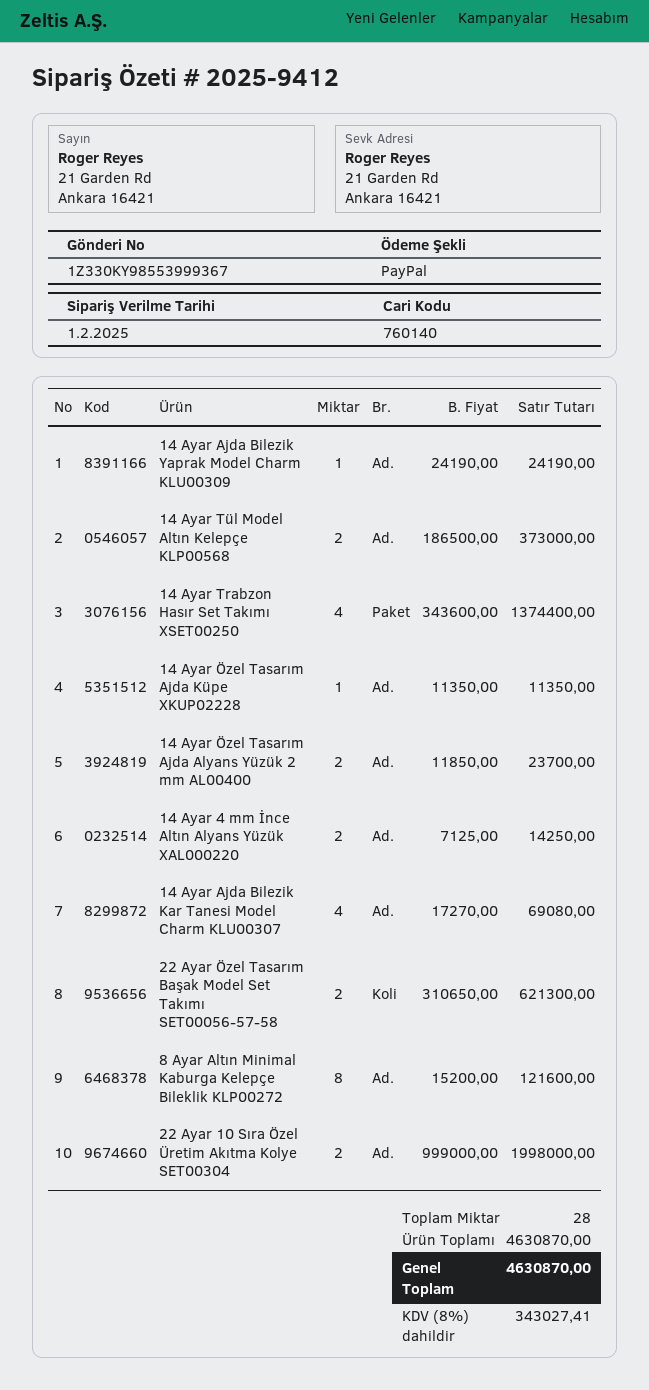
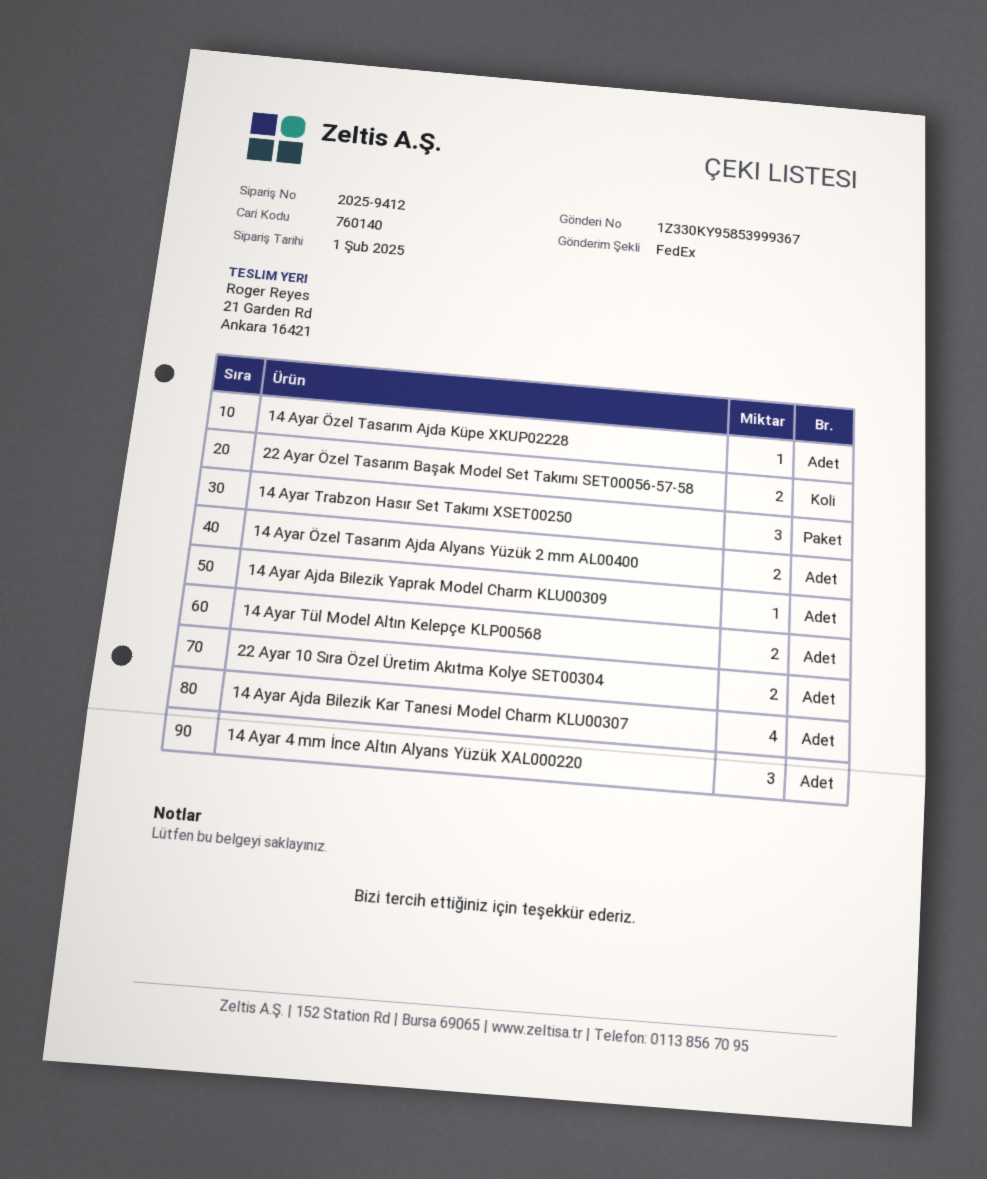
tracking number: 1Z330KY98553999367 -> 1Z330KY95853999367
14 Ayar Trabzon Hasır Set Takımı XSET00250: 4 -> 3
14 Ayar 4 mm İnce Altın Alyans Yüzük XAL000220: 2 -> 3
8 Ayar Altın Minimal Kaburga Kelepçe Bileklik KLP00272: 8 -> none

